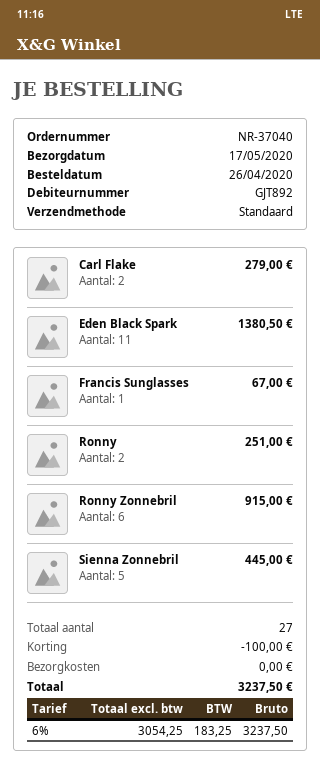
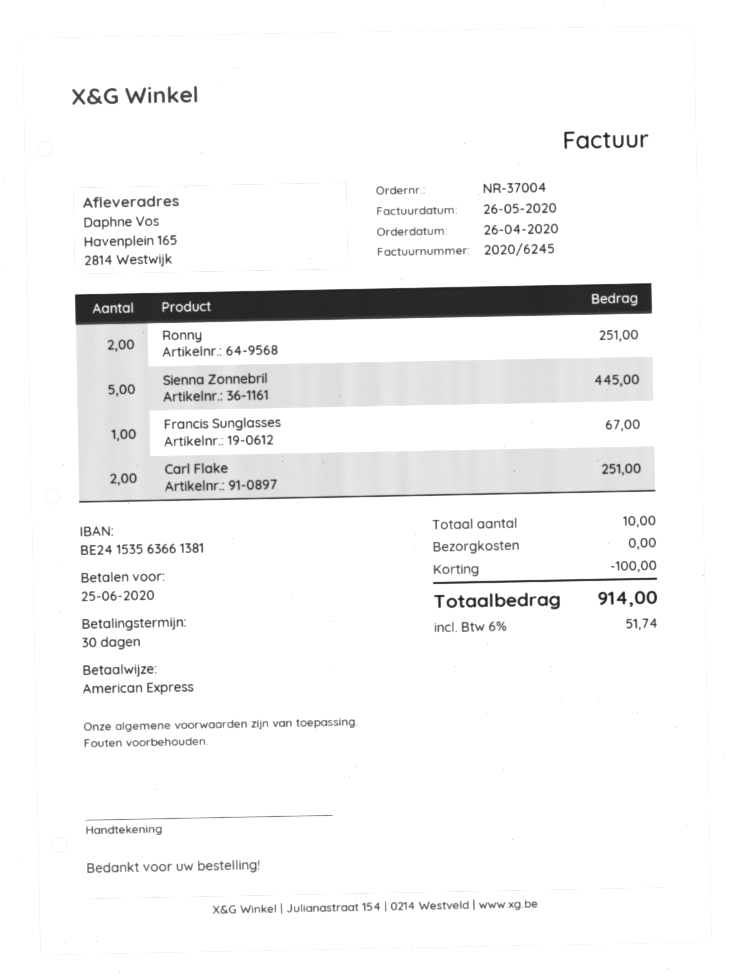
order number: NR-37040 -> NR-37004
Carl Flake: 2 for 279.00 -> 2 for 251.00
Eden Black Spark: 11 for 1380.50 -> none
Ronny Zonnebril: 6 for 915.00 -> none
total quantity: 27 -> 10
tax: 6% = 183.25 -> 6% = 51.74
total: 3237.50 -> 914.00

